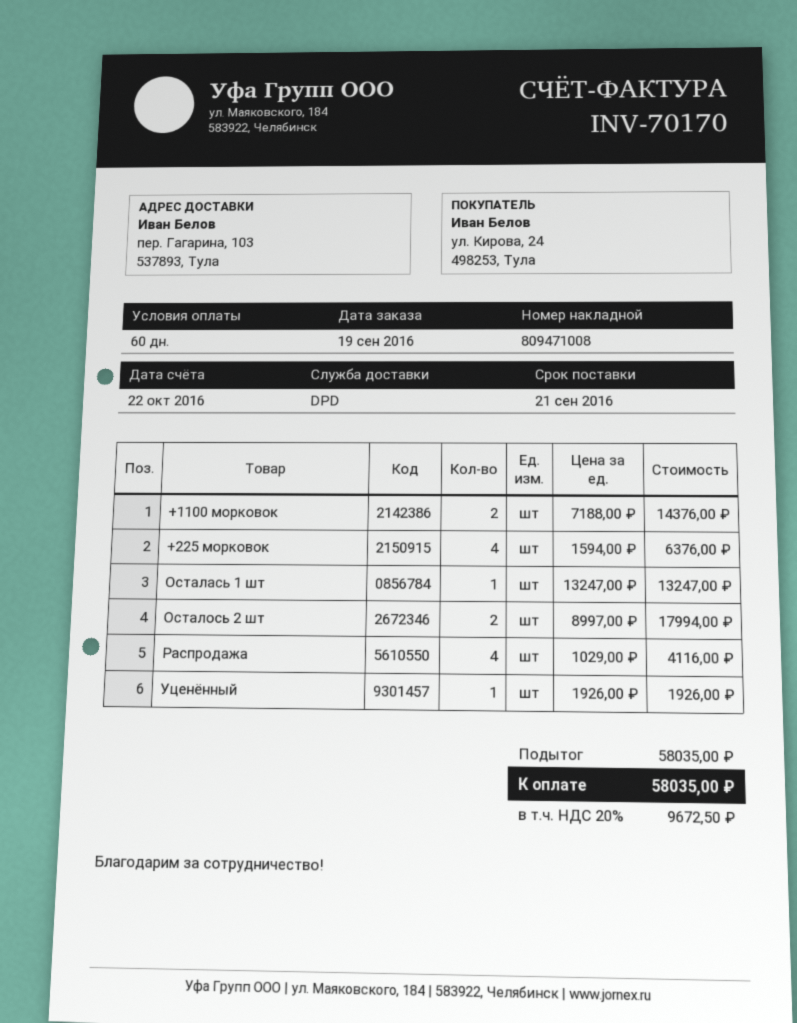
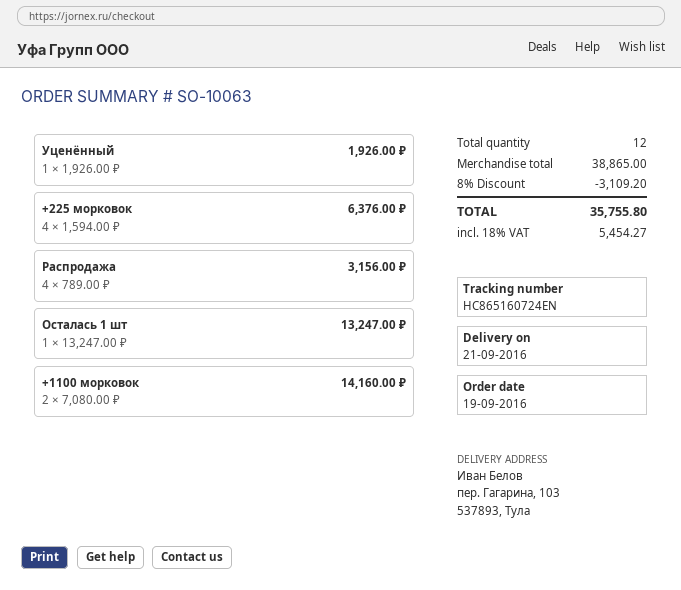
+1100 морковок: 2 x 7188.00 = 14376.00 -> 2 x 7080.00 = 14160.00
Осталось 2 шт: 2 x 8997.00 = 17994.00 -> none
Распродажа: 4 x 1029.00 = 4116.00 -> 4 x 789.00 = 3156.00
subtotal: 58035.00 -> 38865.00
discount: none -> 8% = 3109.20
tax: 20% = 9672.50 -> 18% = 5454.27
total: 58035.00 -> 35755.80

